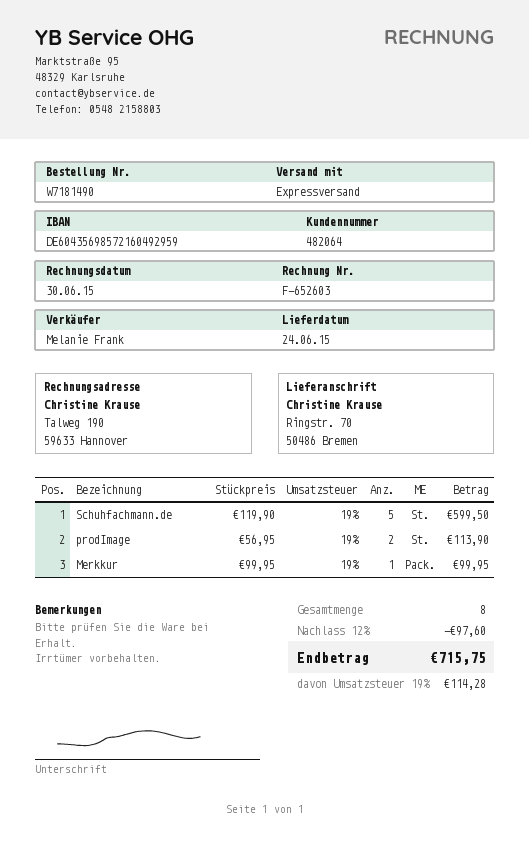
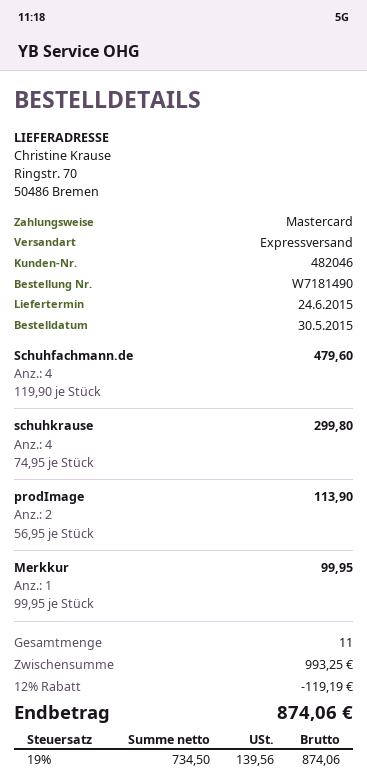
customer number: 482064 -> 482046
Schuhfachmann.de: 5 x 119.90 = 599.50 -> 4 x 119.90 = 479.60
schuhkrause: none -> 4 x 74.95 = 299.80
total quantity: 8 -> 11
discount: 12% = 97.60 -> 12% = 119.19
tax: 19% = 114.28 -> 19% = 139.56
total: 715.75 -> 874.06

